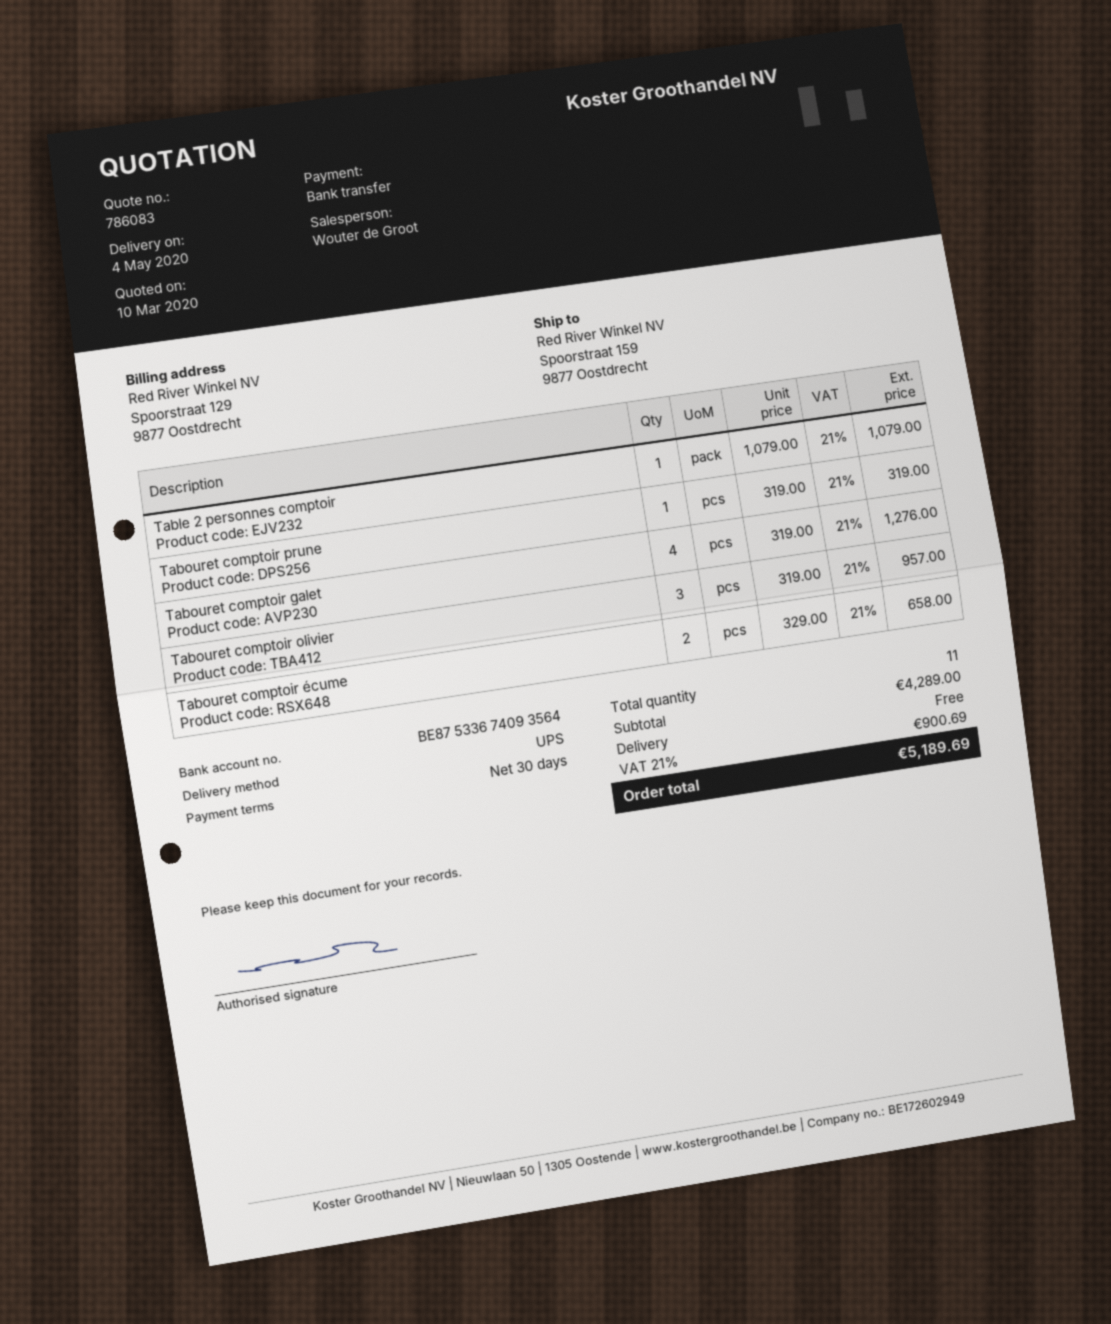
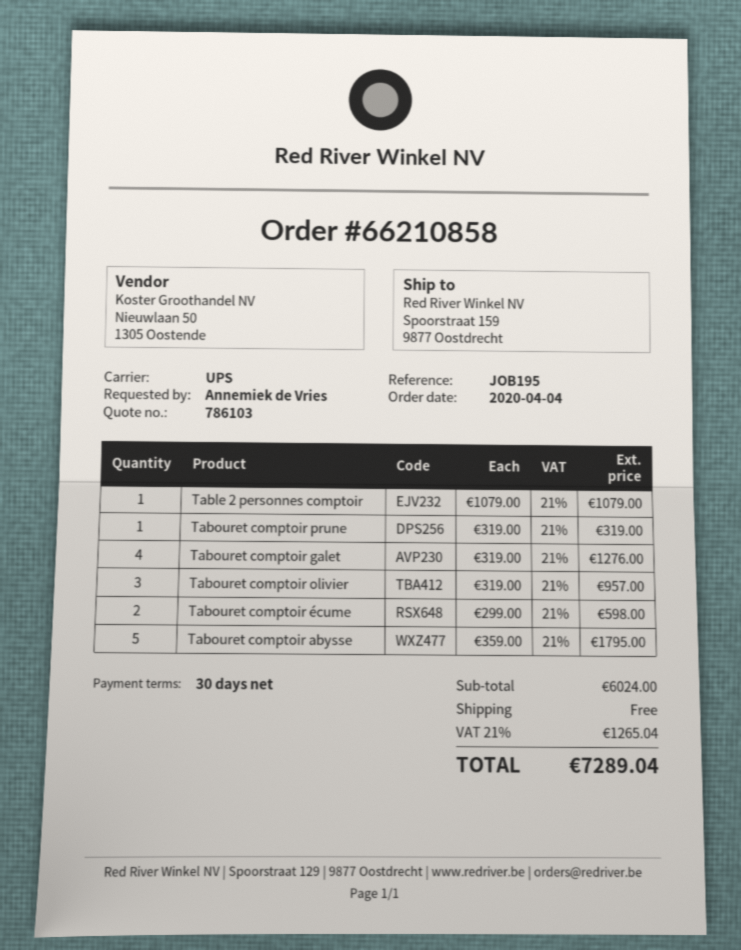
quote number: 786083 -> 786103
Tabouret comptoir écume: 2 x 329.00 = 658.00 -> 2 x 299.00 = 598.00
Tabouret comptoir abysse: none -> 5 x 359.00 = 1795.00
subtotal: 4289.00 -> 6024.00
tax: 21% = 900.69 -> 21% = 1265.04
total: 5189.69 -> 7289.04

